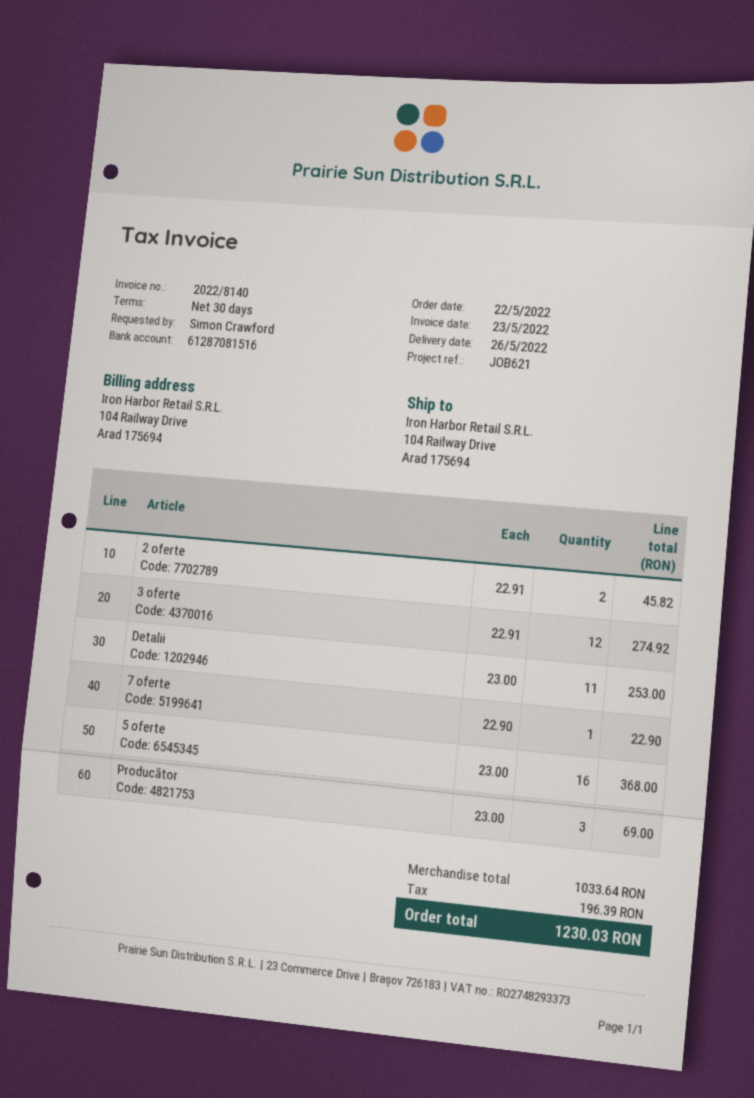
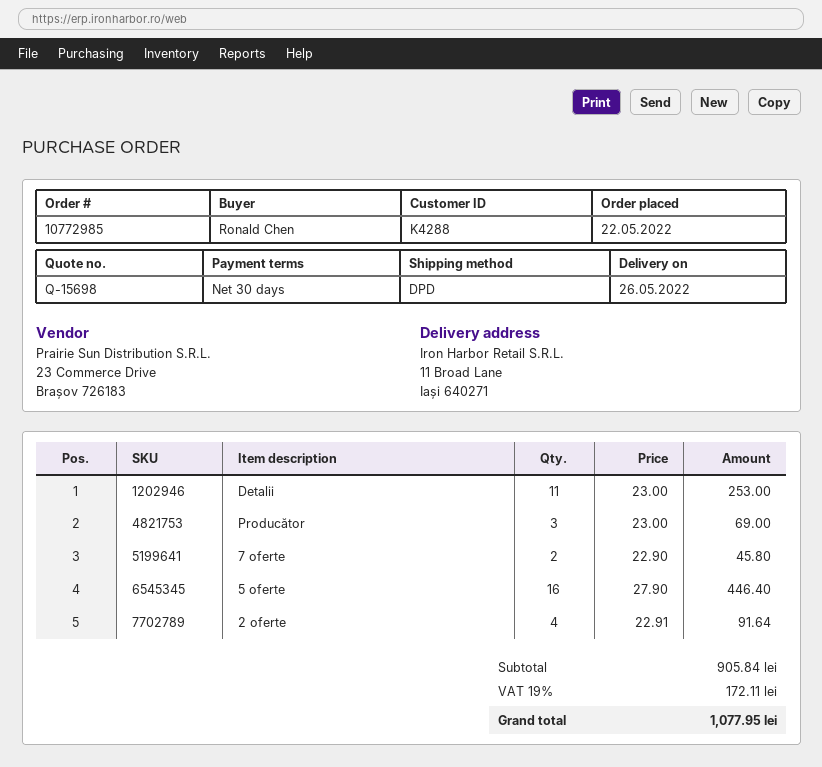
ordered by: Simon Crawford -> Ronald Chen
ship to: 104 Railway Drive, Arad 175694 -> 11 Broad Lane, Iași 640271
2 oferte: 2 x 22.91 = 45.82 -> 4 x 22.91 = 91.64
3 oferte: 12 x 22.91 = 274.92 -> none
7 oferte: 1 x 22.90 = 22.90 -> 2 x 22.90 = 45.80
5 oferte: 16 x 23.00 = 368.00 -> 16 x 27.90 = 446.40
subtotal: 1033.64 -> 905.84
tax: 196.39 -> 172.11
total: 1230.03 -> 1077.95

